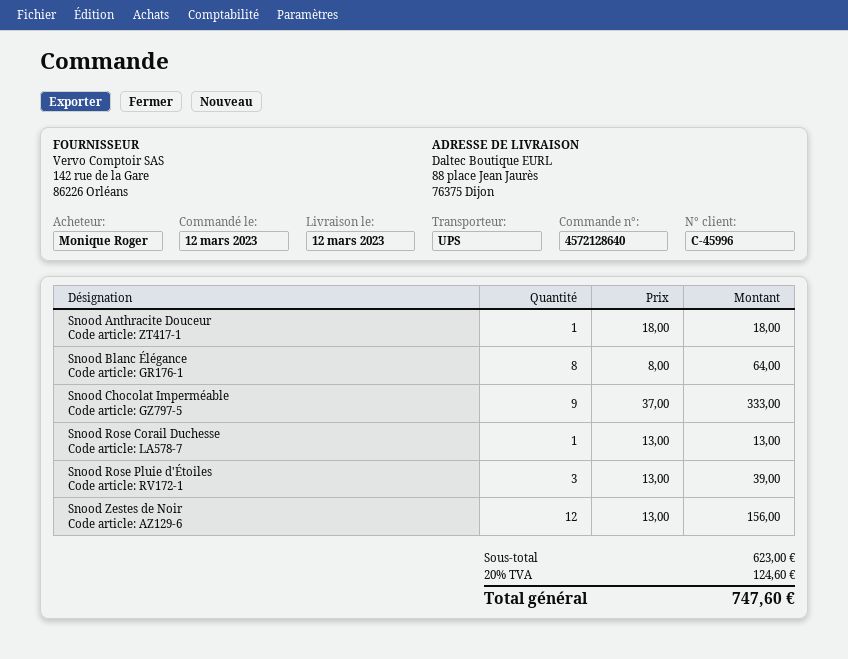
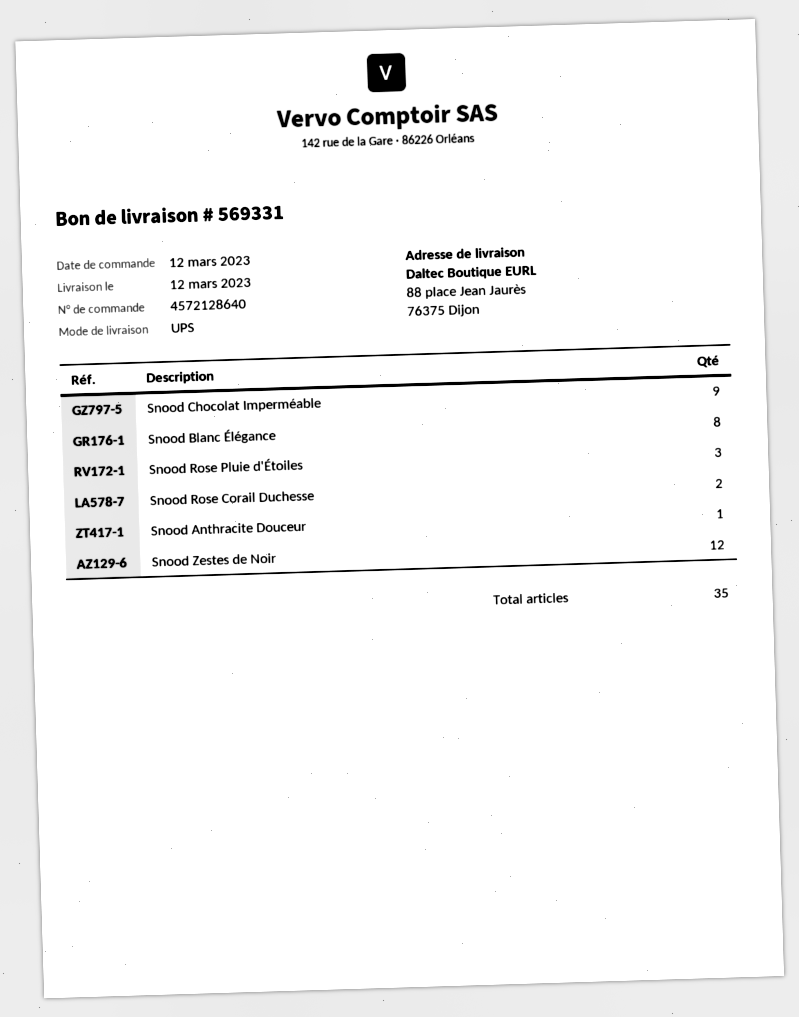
Snood Rose Corail Duchesse: 1 -> 2

